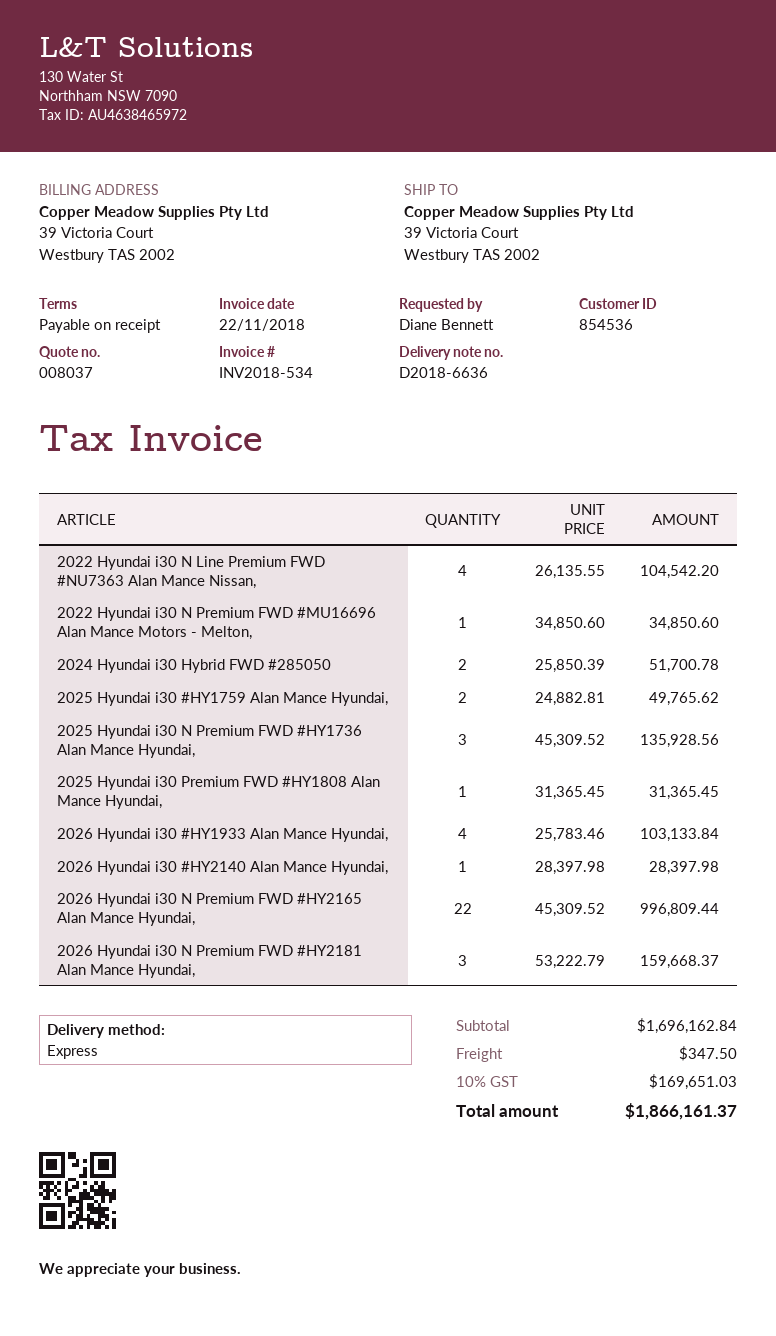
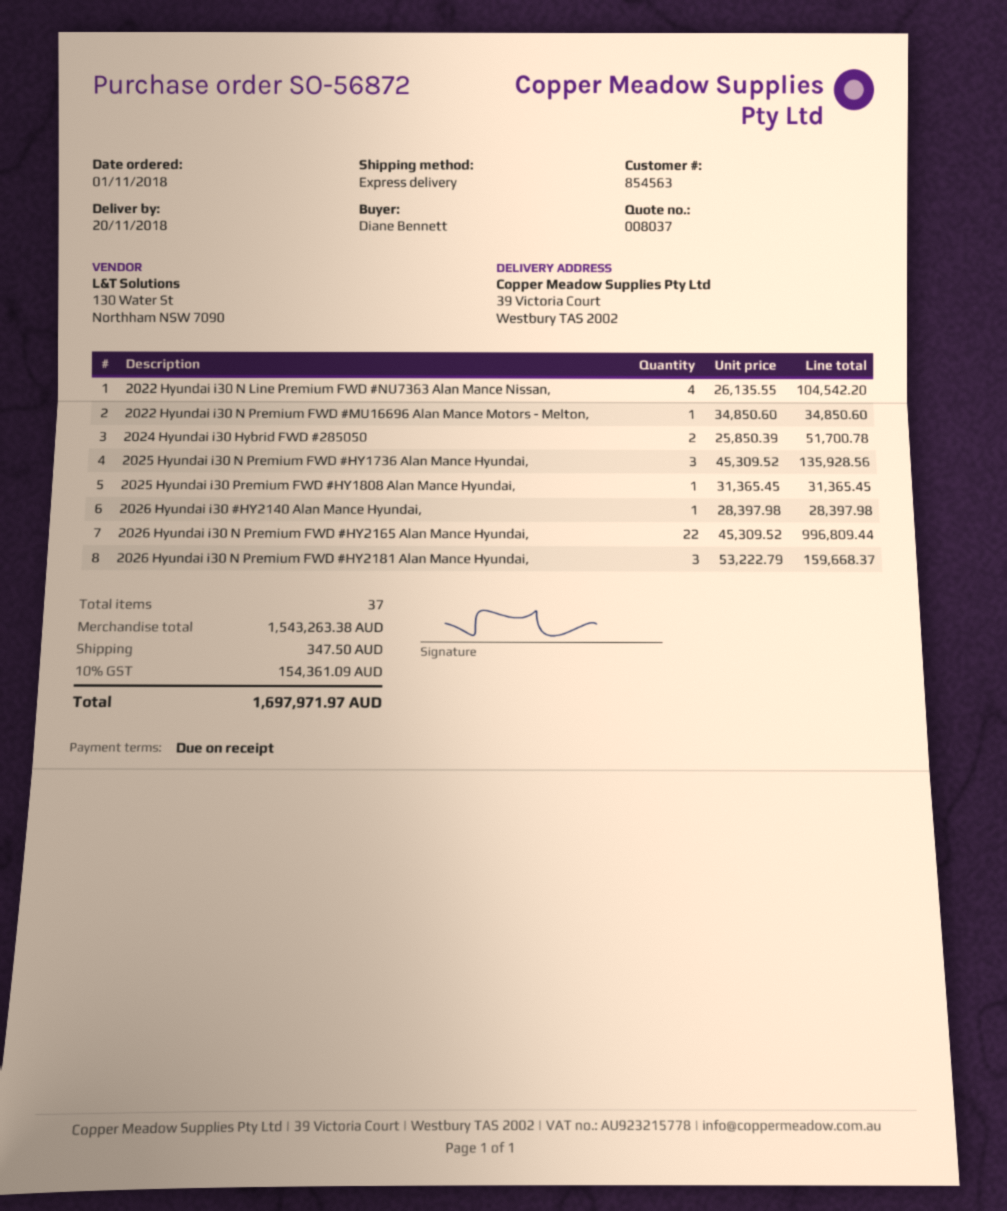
customer number: 854536 -> 854563
2025 Hyundai i30 #HY1759 Alan Mance Hyundai,: 2 x 24882.81 = 49765.62 -> none
2026 Hyundai i30 #HY1933 Alan Mance Hyundai,: 4 x 25783.46 = 103133.84 -> none
subtotal: 1696162.84 -> 1543263.38
tax: 10% = 169651.03 -> 10% = 154361.09
total: 1866161.37 -> 1697971.97

